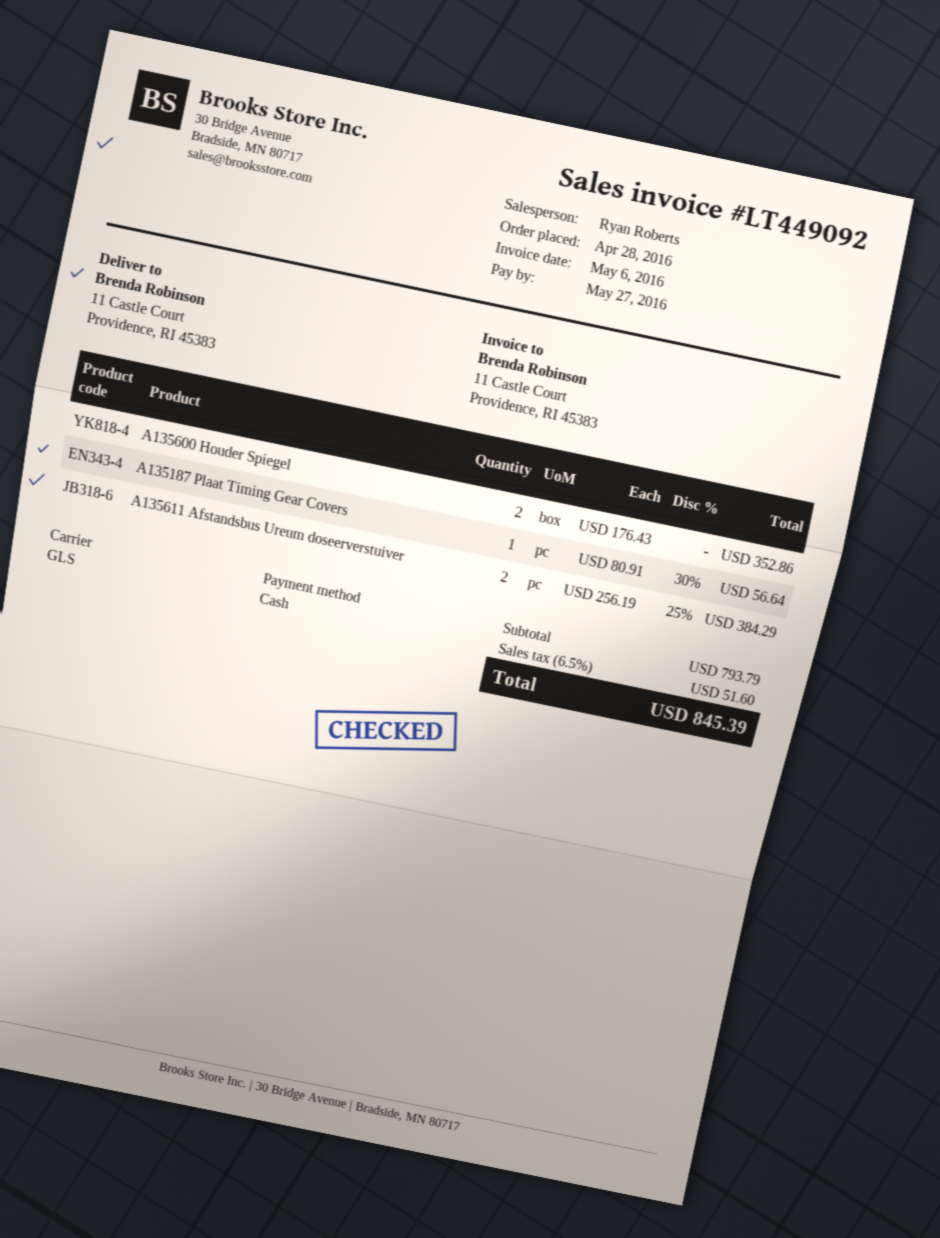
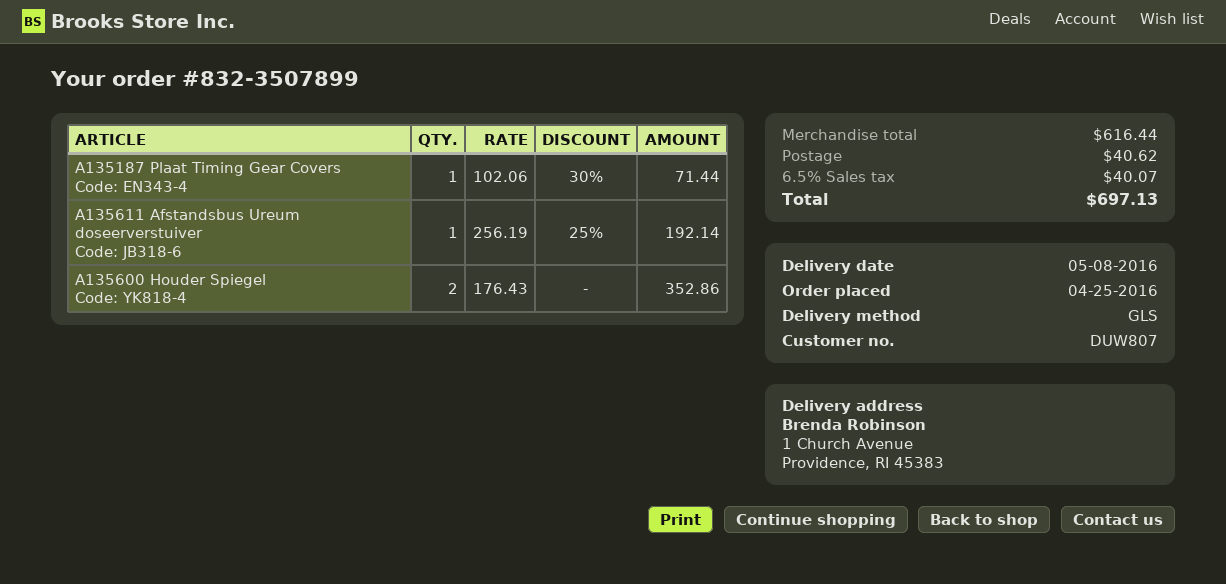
order date: 2016-04-28 -> 2016-04-25
ship to: 11 Castle Court, Providence, RI 45383 -> 1 Church Avenue, Providence, RI 45383
A135187 Plaat Timing Gear Covers: 1 x 80.91 - 30% = 56.64 -> 1 x 102.06 - 30% = 71.44
A135611 Afstandsbus Ureum doseerverstuiver: 2 x 256.19 - 25% = 384.29 -> 1 x 256.19 - 25% = 192.14
subtotal: 793.79 -> 616.44
shipping: none -> 40.62
tax: 6.5% = 51.60 -> 6.5% = 40.07
total: 845.39 -> 697.13

